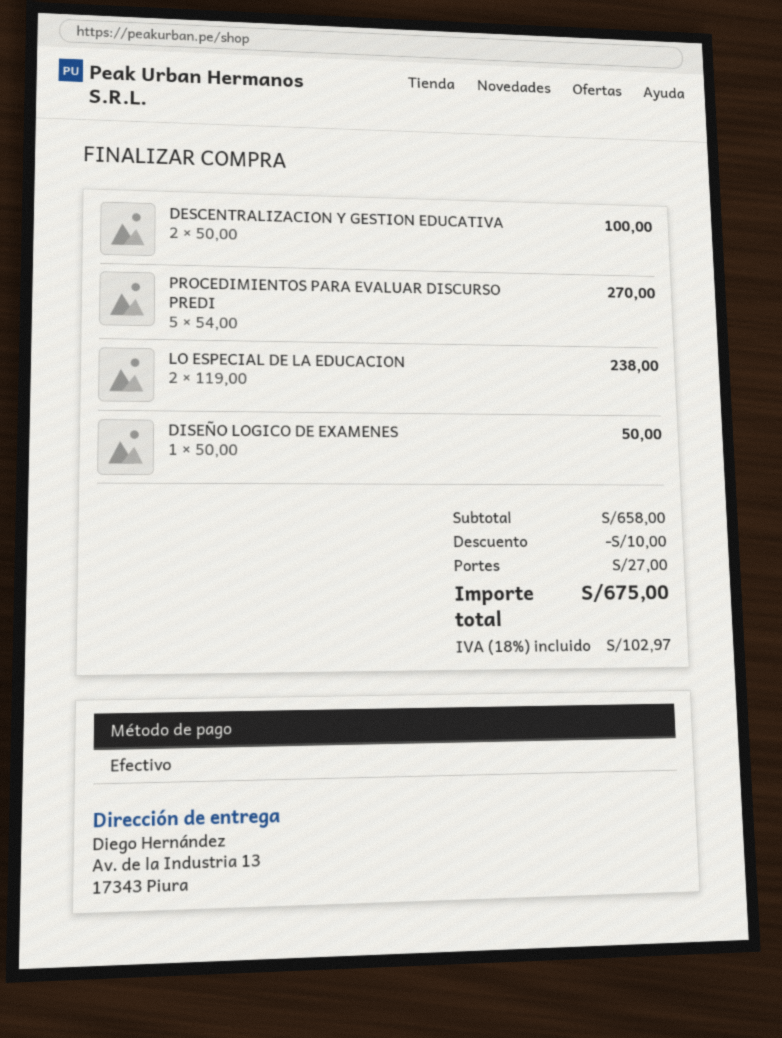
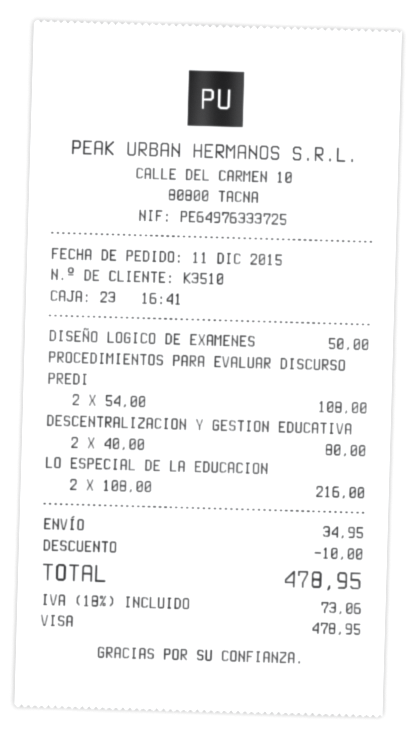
payment method: cash -> Visa
DESCENTRALIZACION Y GESTION EDUCATIVA: 2 x 50.00 = 100.00 -> 2 x 40.00 = 80.00
PROCEDIMIENTOS PARA EVALUAR DISCURSO PREDI: 5 x 54.00 = 270.00 -> 2 x 54.00 = 108.00
LO ESPECIAL DE LA EDUCACION: 2 x 119.00 = 238.00 -> 2 x 108.00 = 216.00
shipping: 27.00 -> 34.95
tax: 18% = 102.97 -> 18% = 73.06
total: 675.00 -> 478.95

